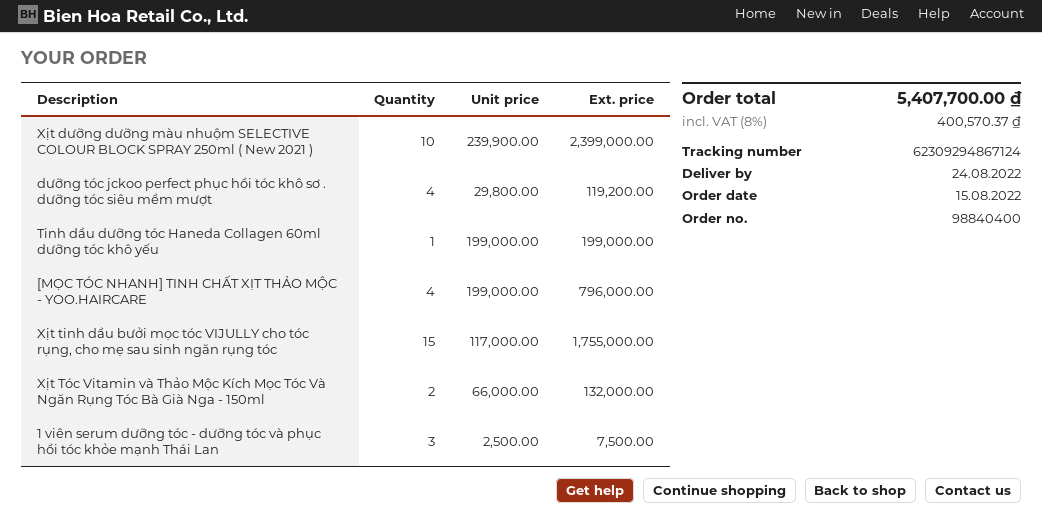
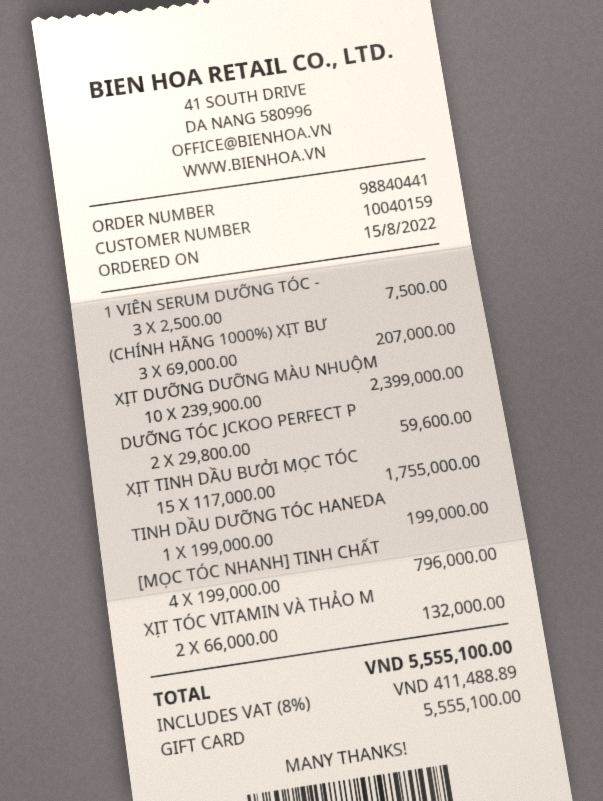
order number: 98840400 -> 98840441
dưỡng tóc jckoo perfect phục hồi tóc khô sơ . dưỡng tóc siêu mềm mượt: 4 x 29800.00 = 119200.00 -> 2 x 29800.00 = 59600.00
(CHÍNH HÃNG 1000%) XỊT BƯ: none -> 3 x 69000.00 = 207000.00
tax: 8% = 400570.37 -> 8% = 411488.89
total: 5407700.00 -> 5555100.00

